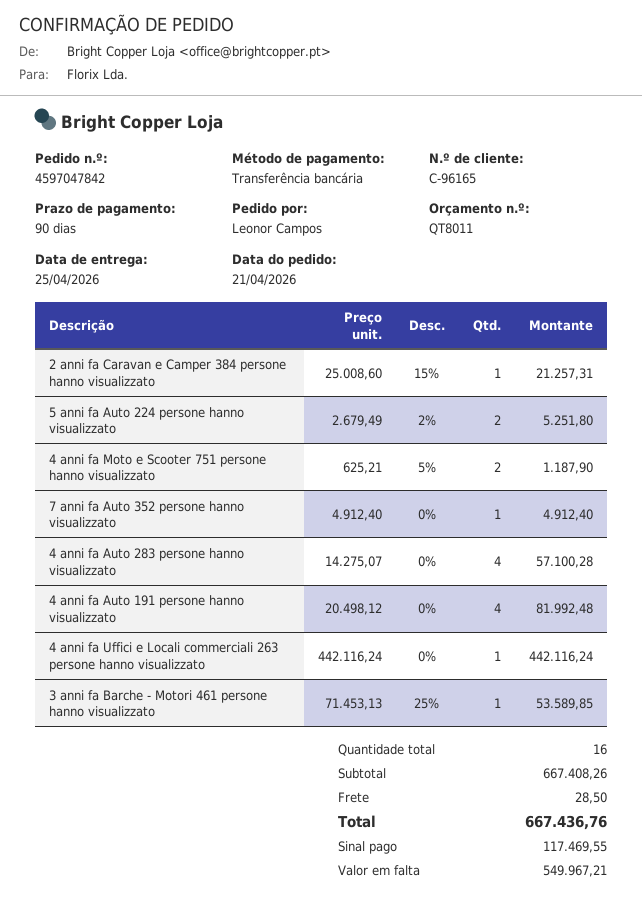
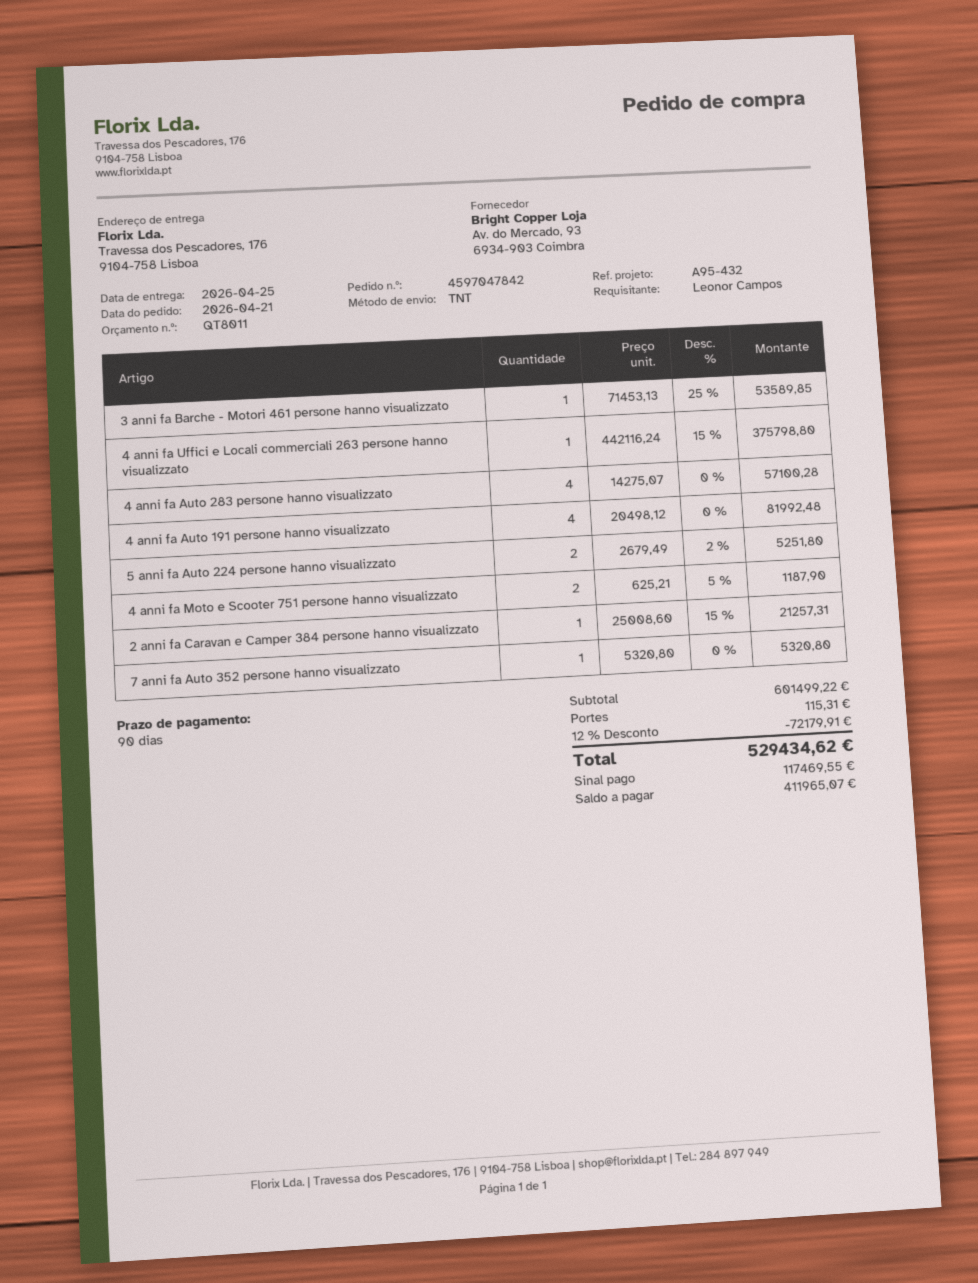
7 anni fa Auto 352 persone hanno visualizzato: 1 x 4912.40 = 4912.40 -> 1 x 5320.80 = 5320.80
4 anni fa Uffici e Locali commerciali 263 persone hanno visualizzato: 1 x 442116.24 = 442116.24 -> 1 x 442116.24 - 15% = 375798.80
subtotal: 667408.26 -> 601499.22
discount: none -> 12% = 72179.91
shipping: 28.50 -> 115.31
total: 667436.76 -> 529434.62
balance: 549967.21 -> 411965.07

